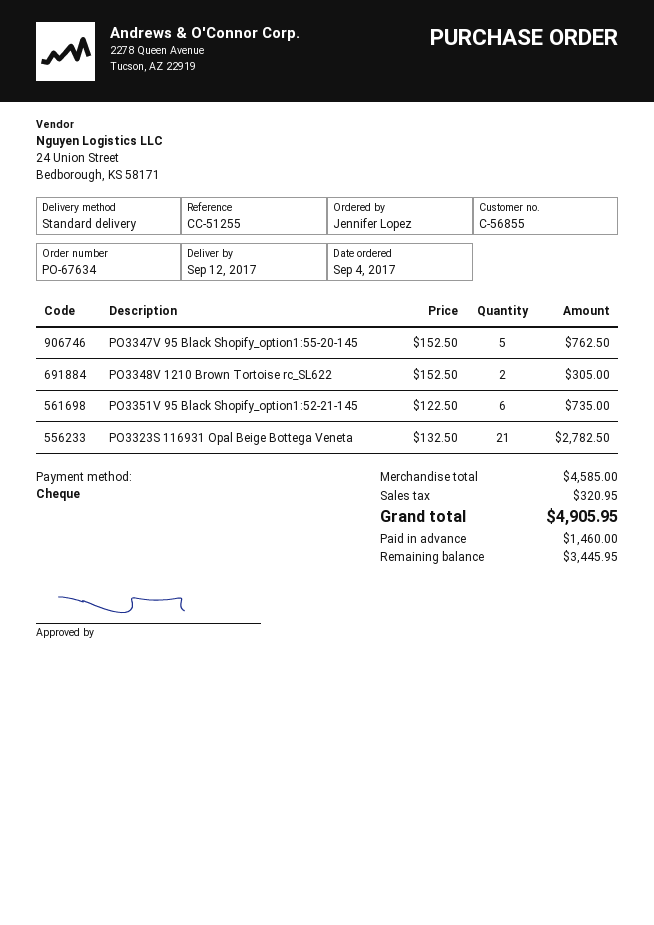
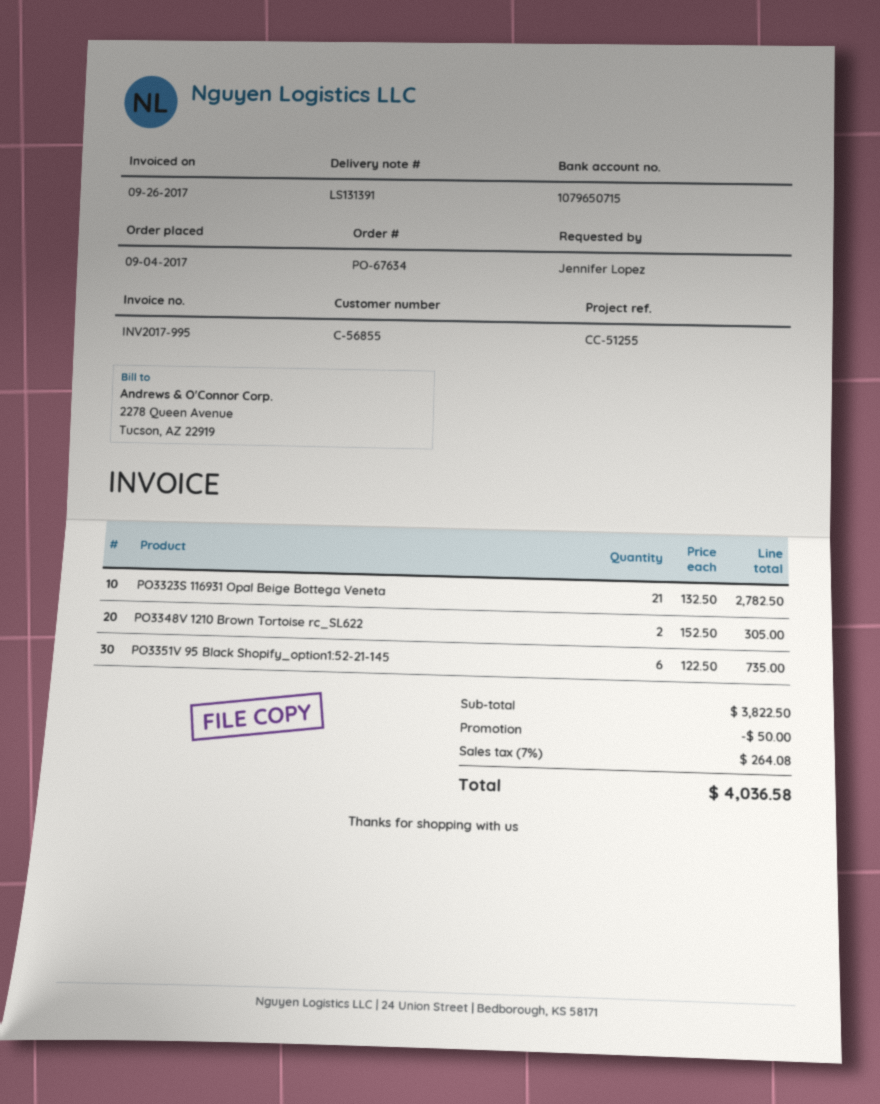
PO3347V 95 Black Shopify_option1:55-20-145: 5 x 152.50 = 762.50 -> none
subtotal: 4585.00 -> 3822.50
discount: none -> 50.00
tax: 320.95 -> 264.08
total: 4905.95 -> 4036.58

